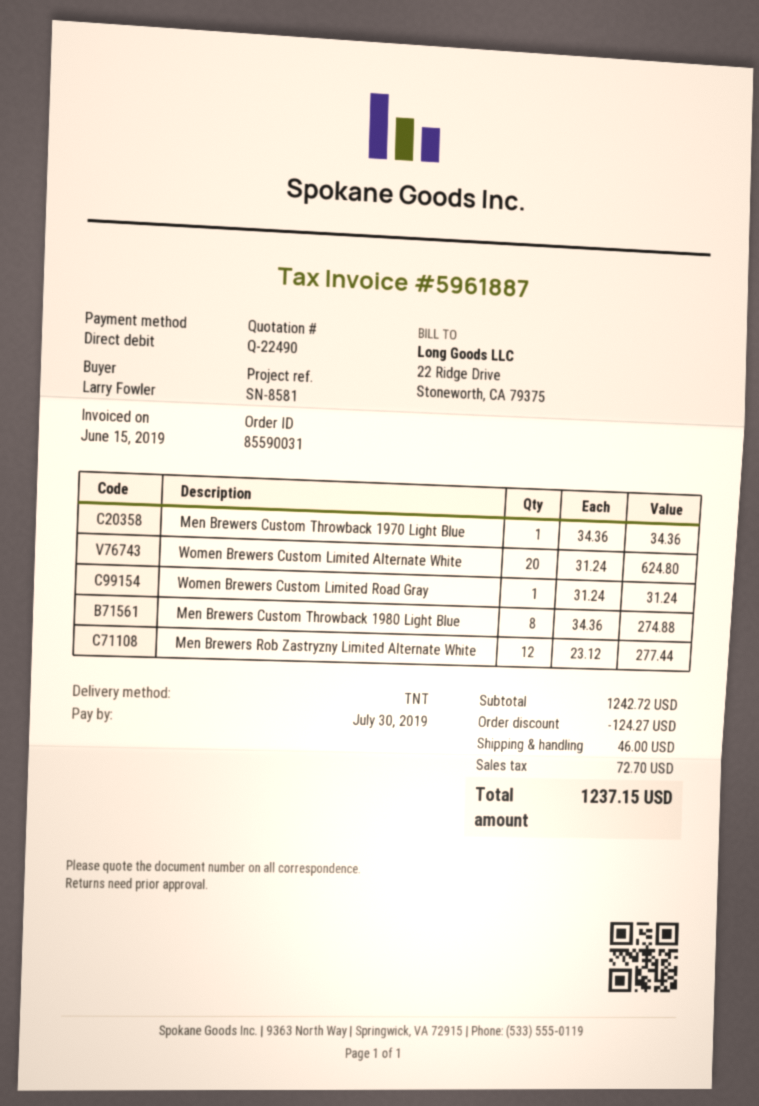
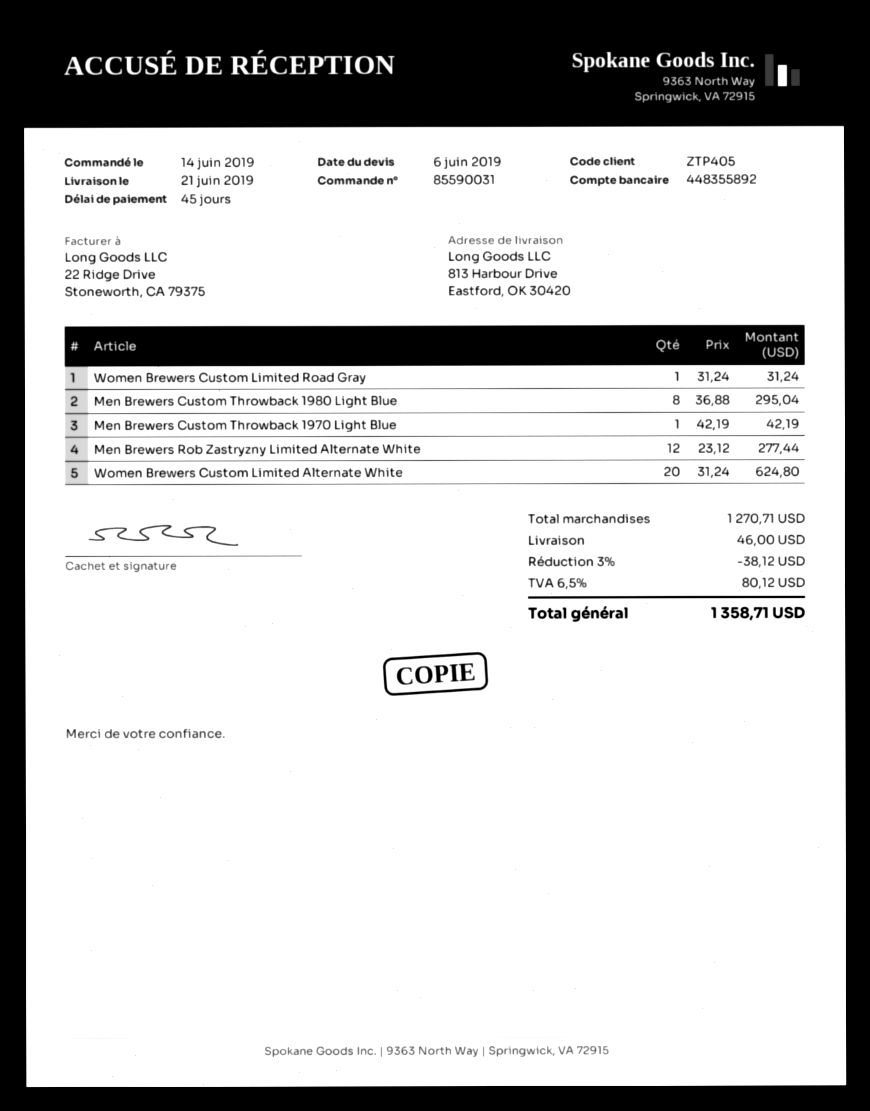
Men Brewers Custom Throwback 1970 Light Blue: 1 x 34.36 = 34.36 -> 1 x 42.19 = 42.19
Men Brewers Custom Throwback 1980 Light Blue: 8 x 34.36 = 274.88 -> 8 x 36.88 = 295.04
subtotal: 1242.72 -> 1270.71
discount: 124.27 -> 38.12
tax: 72.70 -> 80.12
total: 1237.15 -> 1358.71

